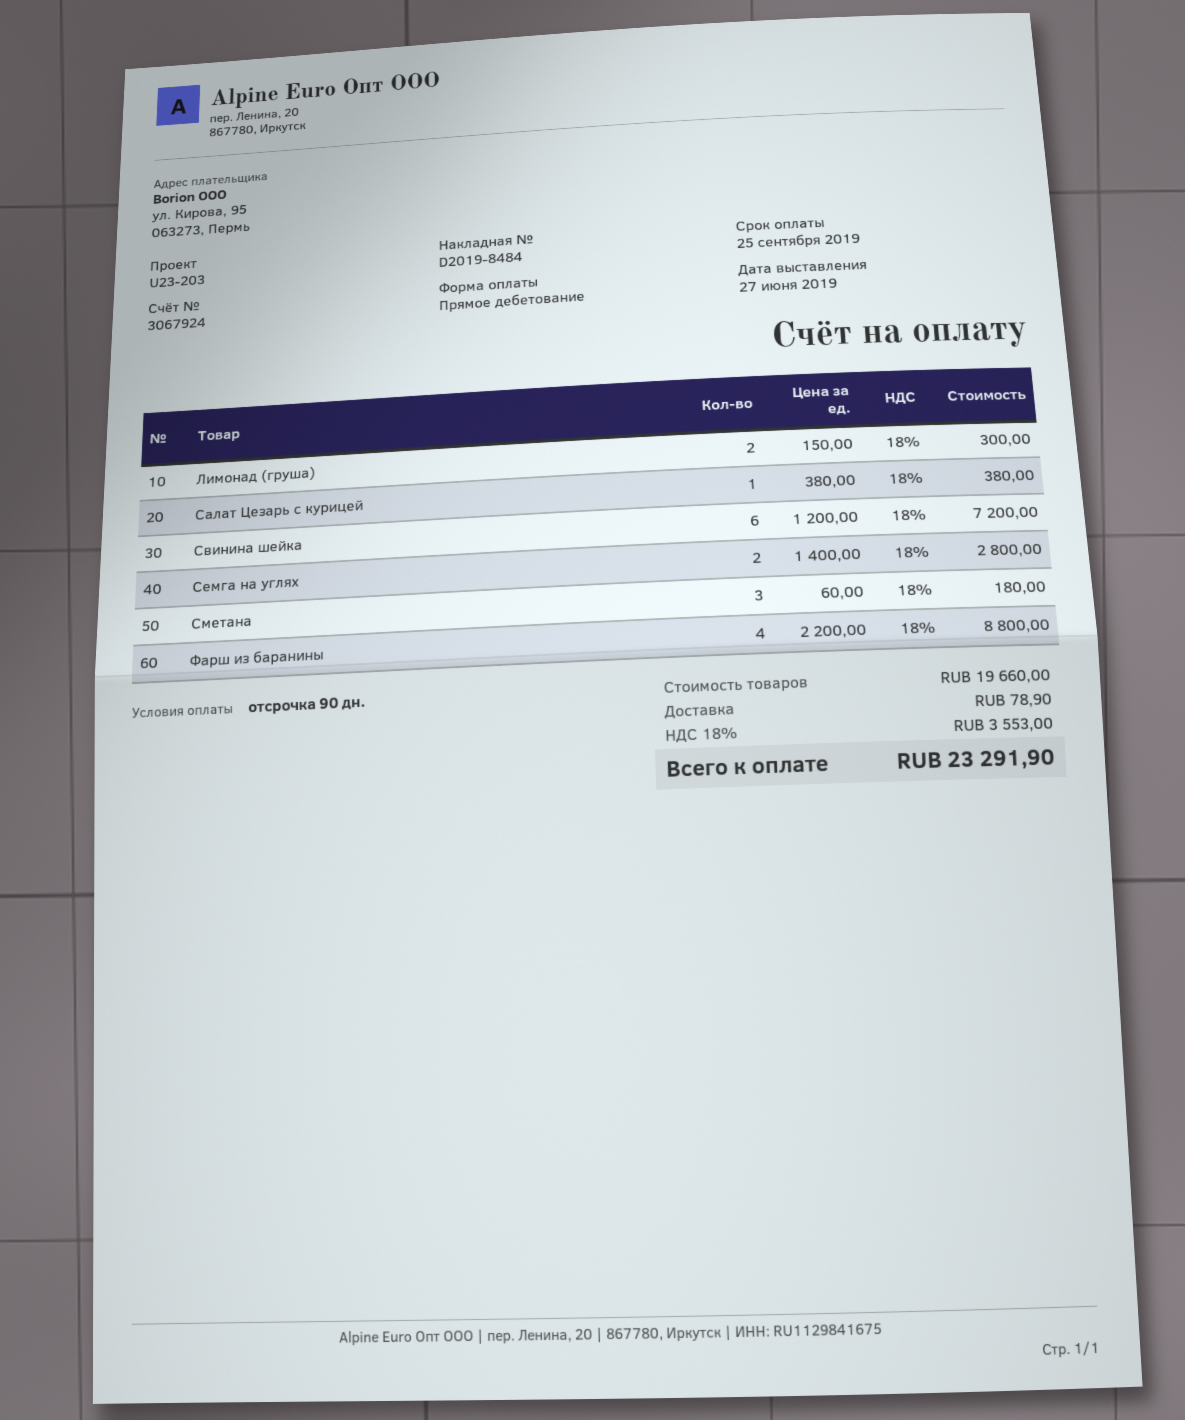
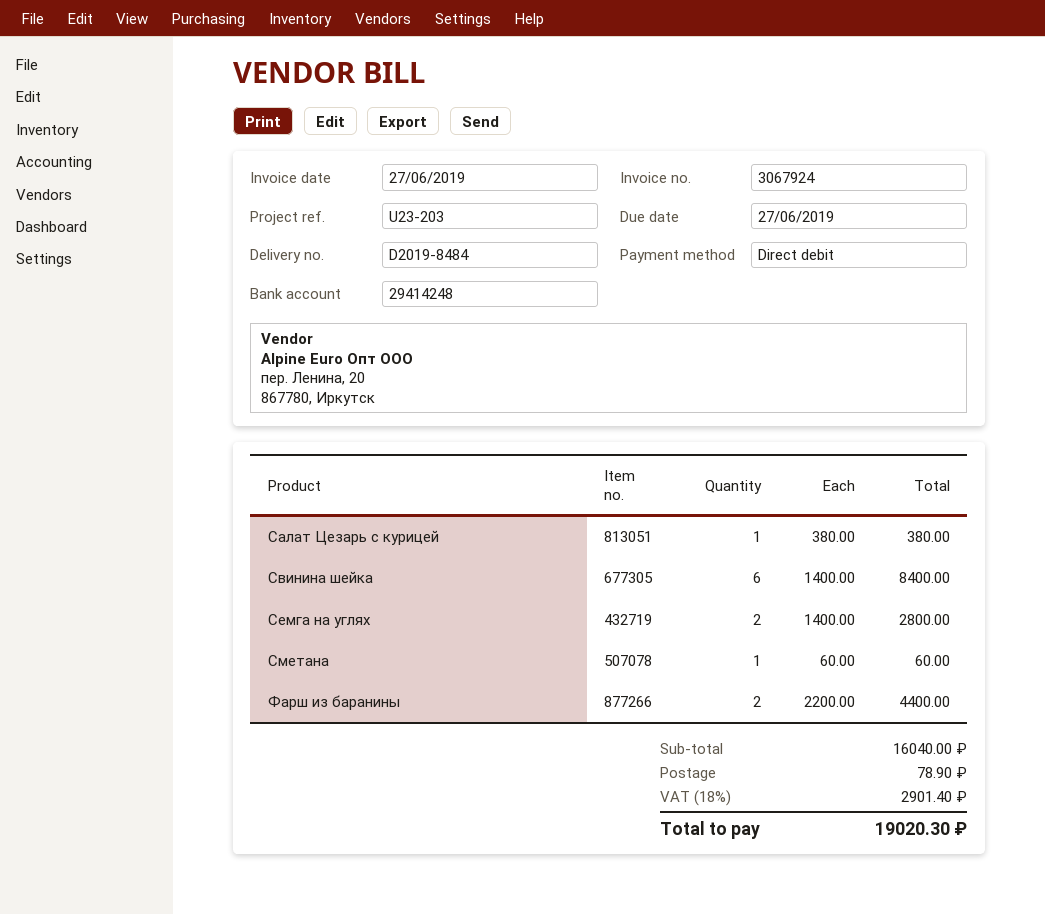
due date: 2019-09-25 -> 2019-06-27
Лимонад (груша): 2 x 150.00 = 300.00 -> none
Свинина шейка: 6 x 1200.00 = 7200.00 -> 6 x 1400.00 = 8400.00
Сметана: 3 x 60.00 = 180.00 -> 1 x 60.00 = 60.00
Фарш из баранины: 4 x 2200.00 = 8800.00 -> 2 x 2200.00 = 4400.00
subtotal: 19660.00 -> 16040.00
tax: 18% = 3553.00 -> 18% = 2901.40
total: 23291.90 -> 19020.30

